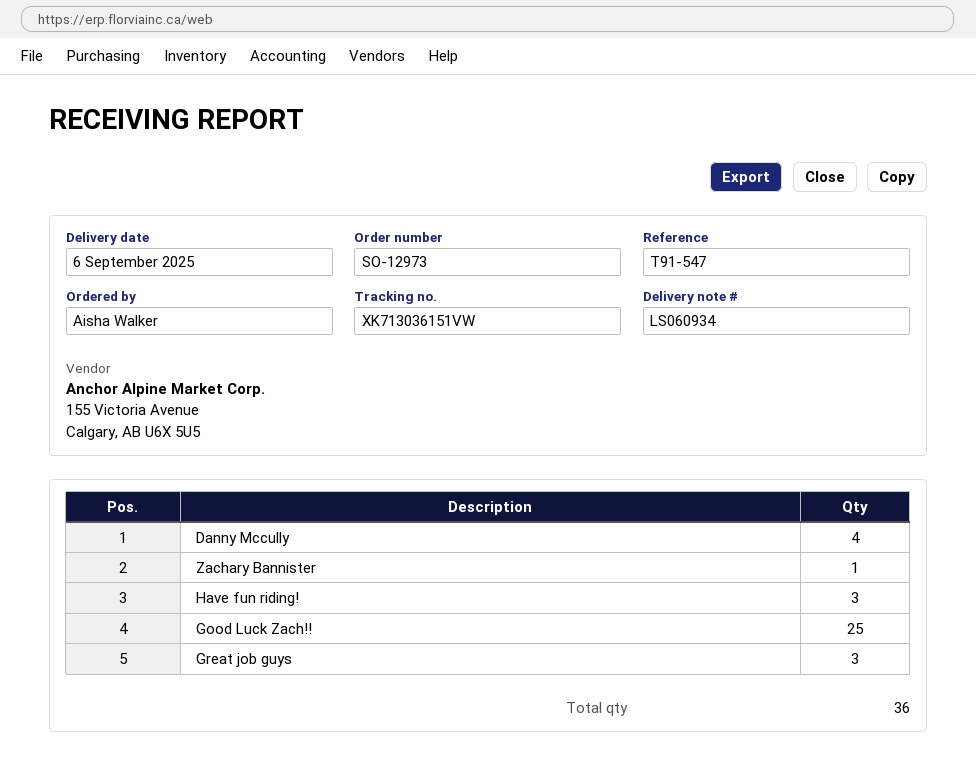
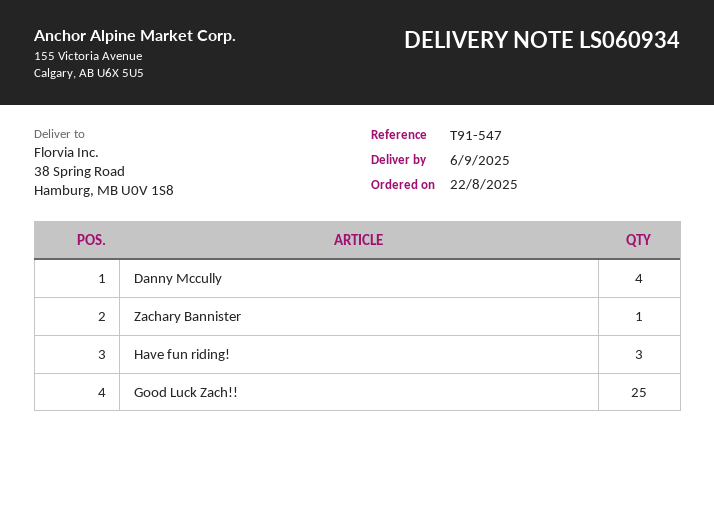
Great job guys: 3 -> none

